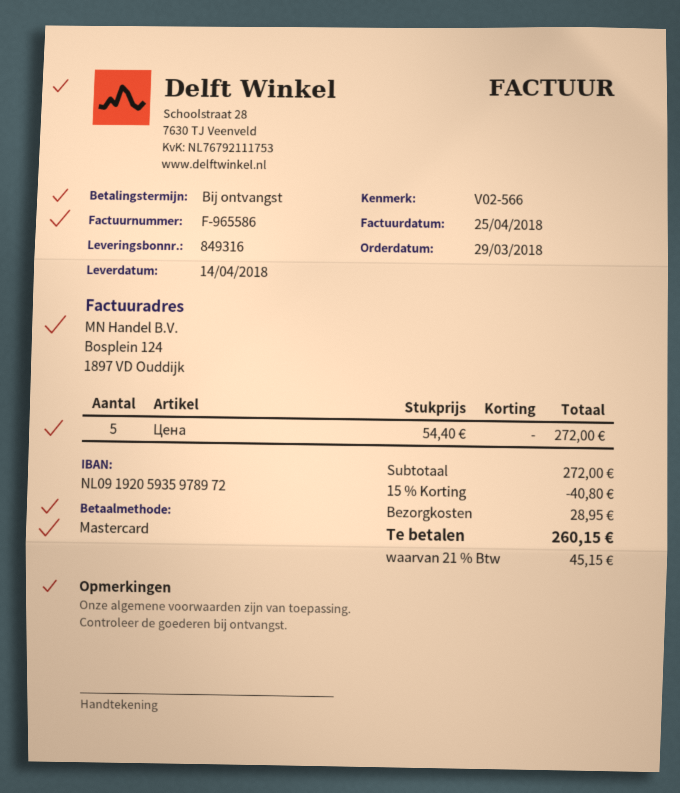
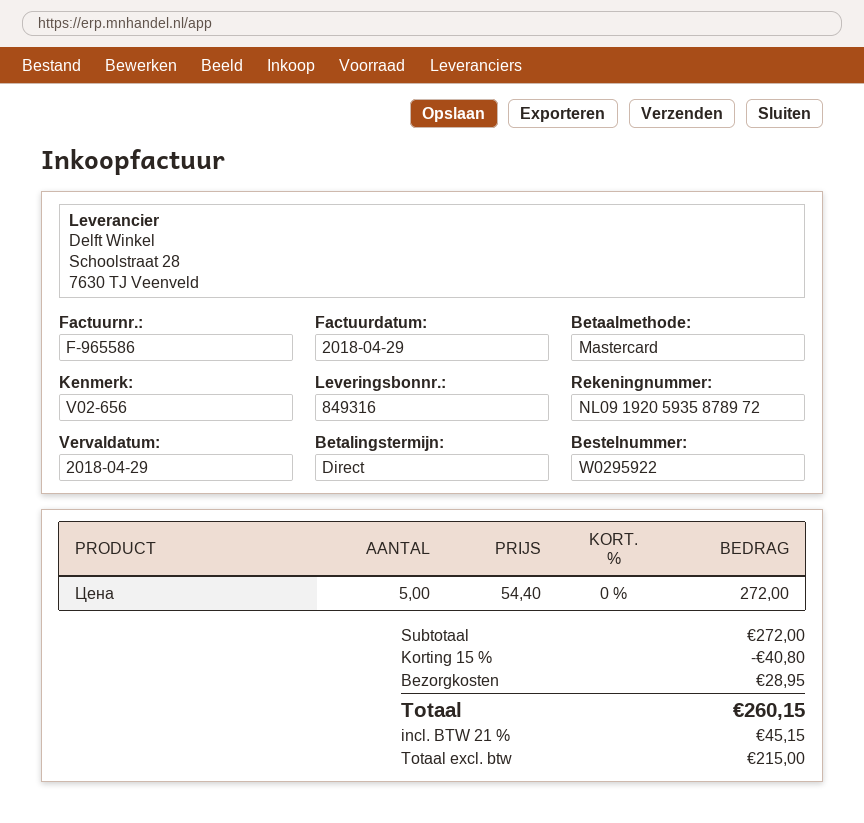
invoice date: 2018-04-25 -> 2018-04-29
reference: V02-566 -> V02-656
bank account: NL0919205935978972 -> NL0919205935878972

